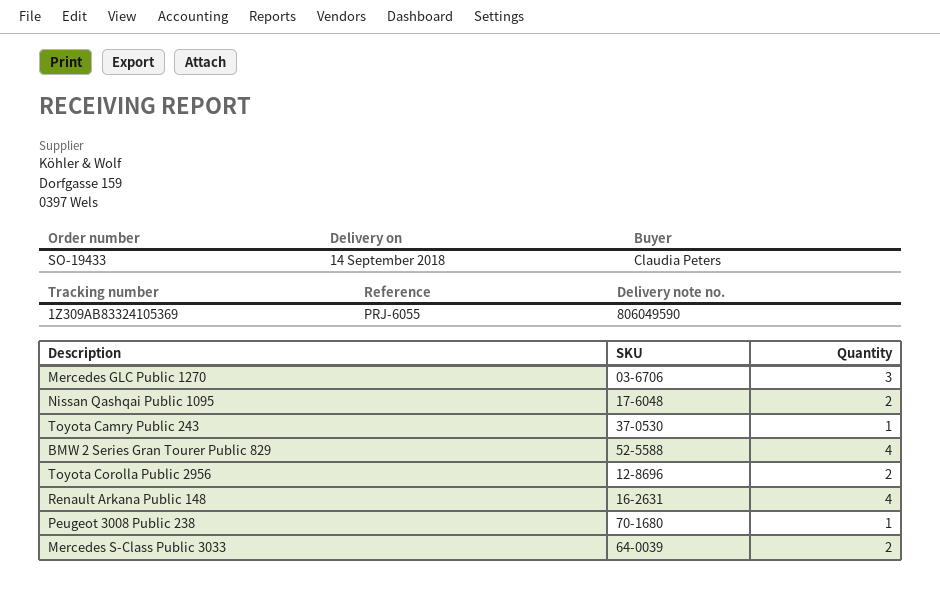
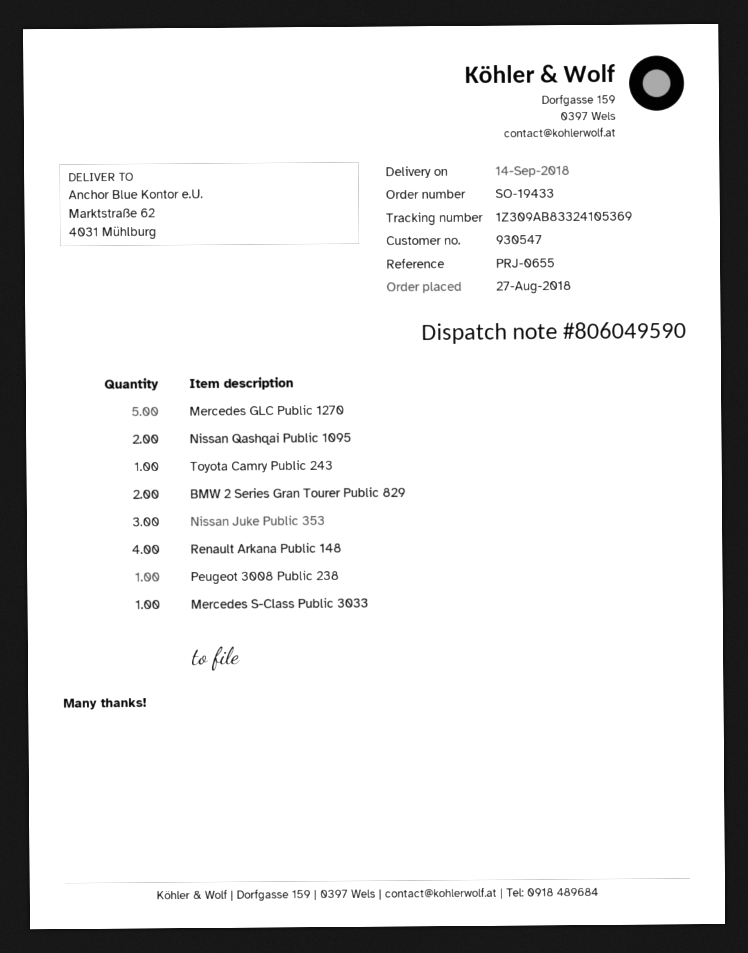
reference: PRJ-6055 -> PRJ-0655
Mercedes GLC Public 1270: 3 -> 5
BMW 2 Series Gran Tourer Public 829: 4 -> 2
Toyota Corolla Public 2956: 2 -> none
Mercedes S-Class Public 3033: 2 -> 1
Nissan Juke Public 353: none -> 3

